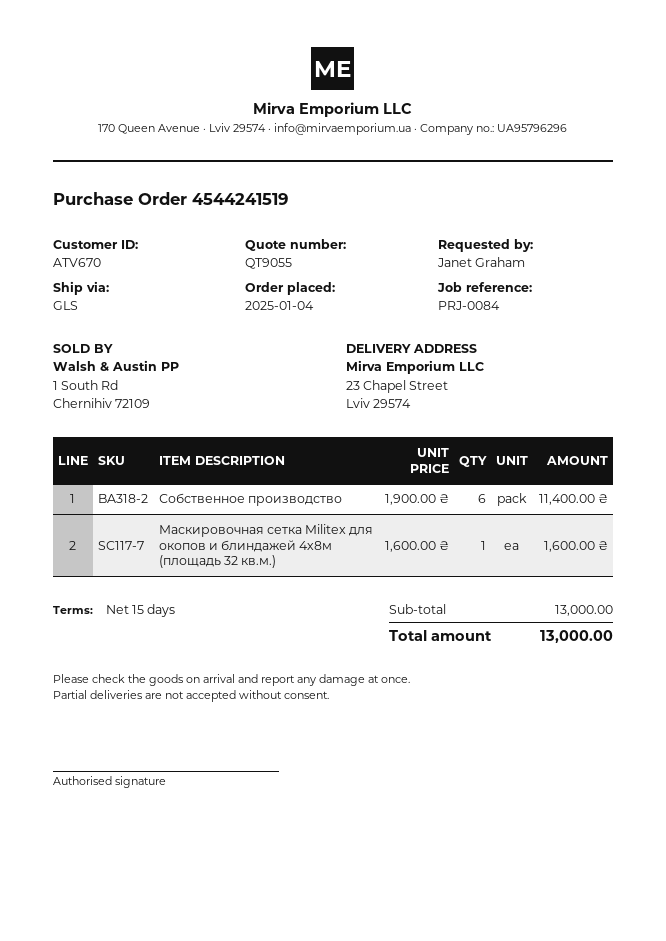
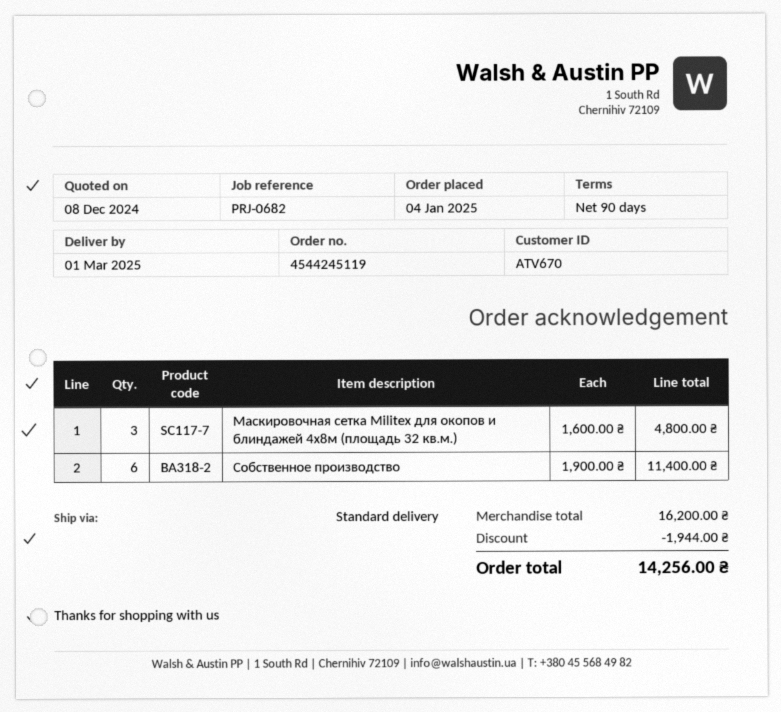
order number: 4544241519 -> 4544245119
payment terms: 15 days -> 90 days
reference: PRJ-0084 -> PRJ-0682
shipping method: GLS -> standard
Маскировочная сетка Militex для окопов и блиндажей 4х8м (площадь 32 кв.м.): 1 x 1600.00 = 1600.00 -> 3 x 1600.00 = 4800.00
subtotal: 13000.00 -> 16200.00
discount: none -> 1944.00
total: 13000.00 -> 14256.00

